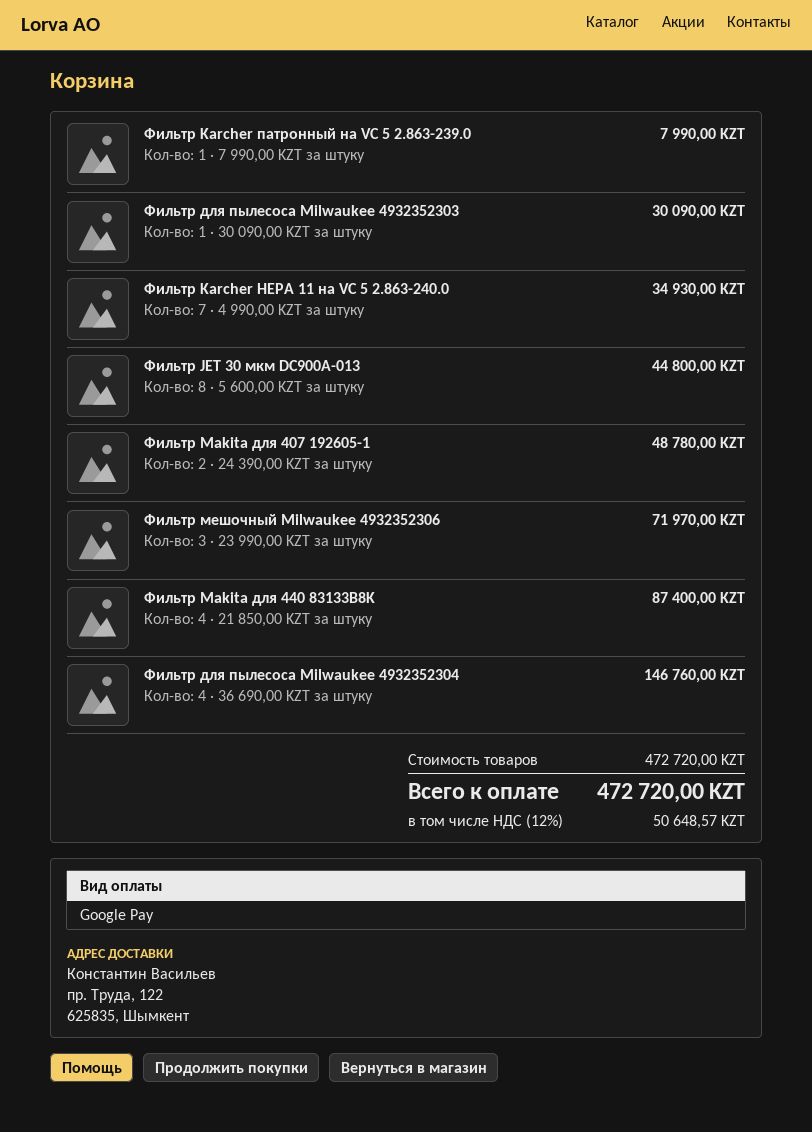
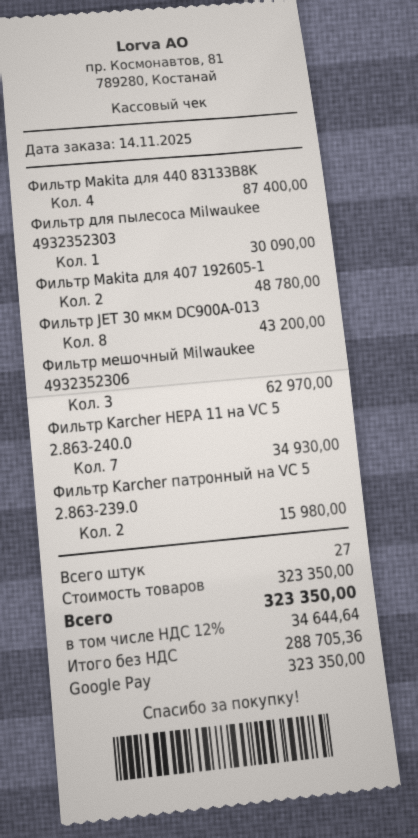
Фильтр Karcher патронный на VC 5 2.863-239.0: 1 for 7990.00 -> 2 for 15980.00
Фильтр JET 30 мкм DC900A-013: 8 for 44800.00 -> 8 for 43200.00
Фильтр мешочный Milwaukee 4932352306: 3 for 71970.00 -> 3 for 62970.00
Фильтр для пылесоса Milwaukee 4932352304: 4 for 146760.00 -> none
subtotal: 472720.00 -> 323350.00
tax: 12% = 50648.57 -> 12% = 34644.64
total: 472720.00 -> 323350.00

